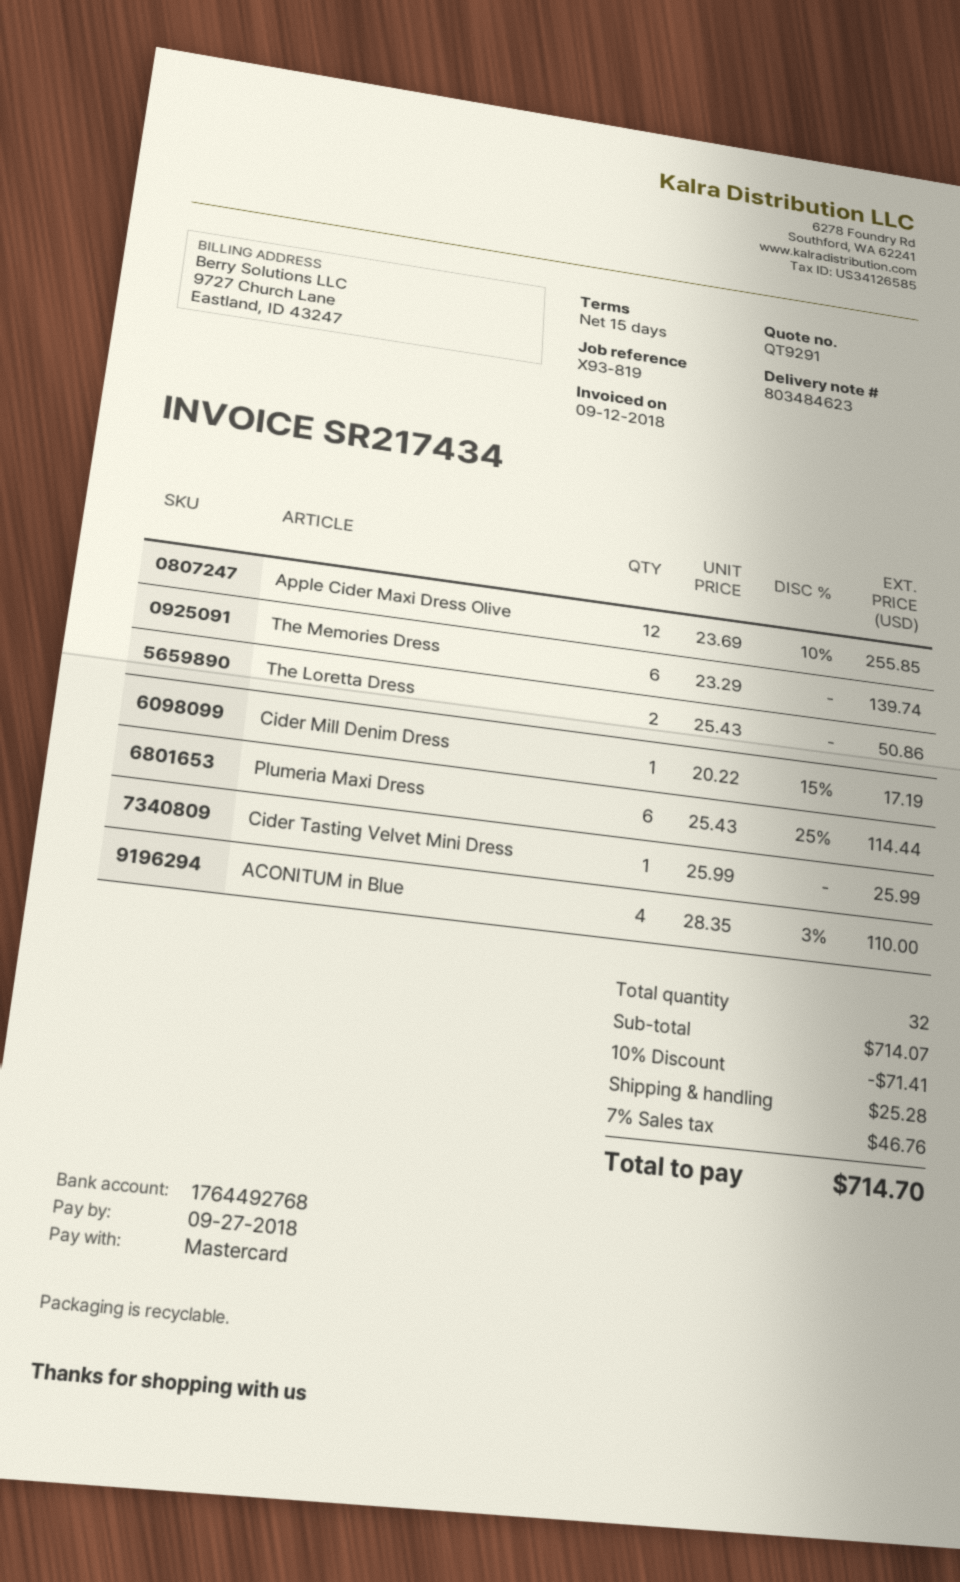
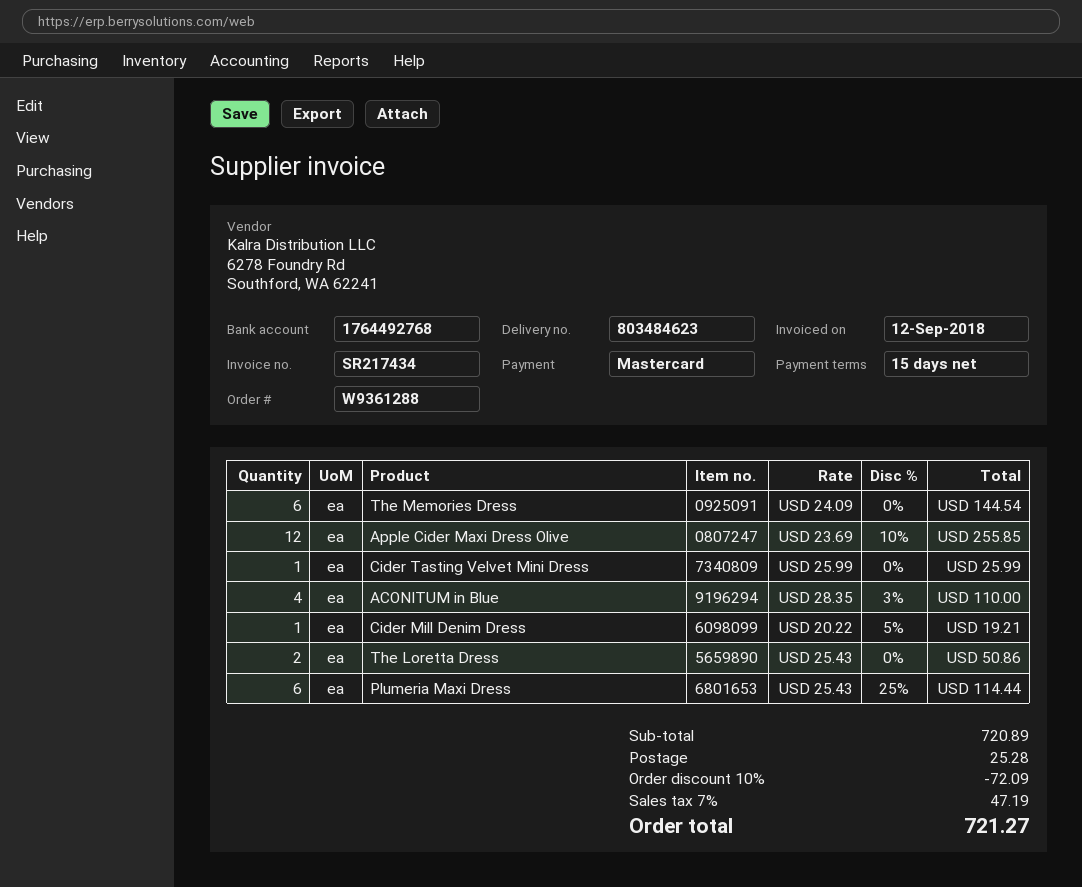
The Memories Dress: 6 x 23.29 = 139.74 -> 6 x 24.09 = 144.54
Cider Mill Denim Dress: 1 x 20.22 - 15% = 17.19 -> 1 x 20.22 - 5% = 19.21
subtotal: 714.07 -> 720.89
discount: 10% = 71.41 -> 10% = 72.09
tax: 7% = 46.76 -> 7% = 47.19
total: 714.70 -> 721.27

